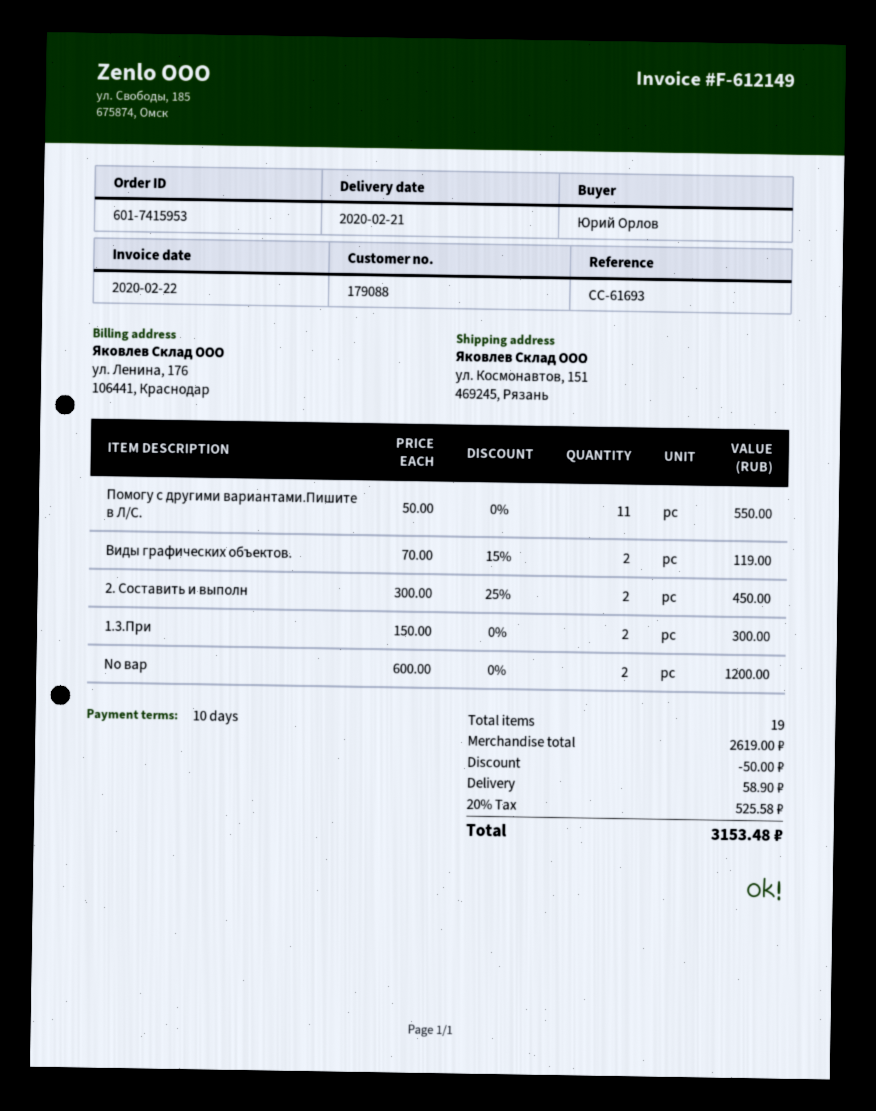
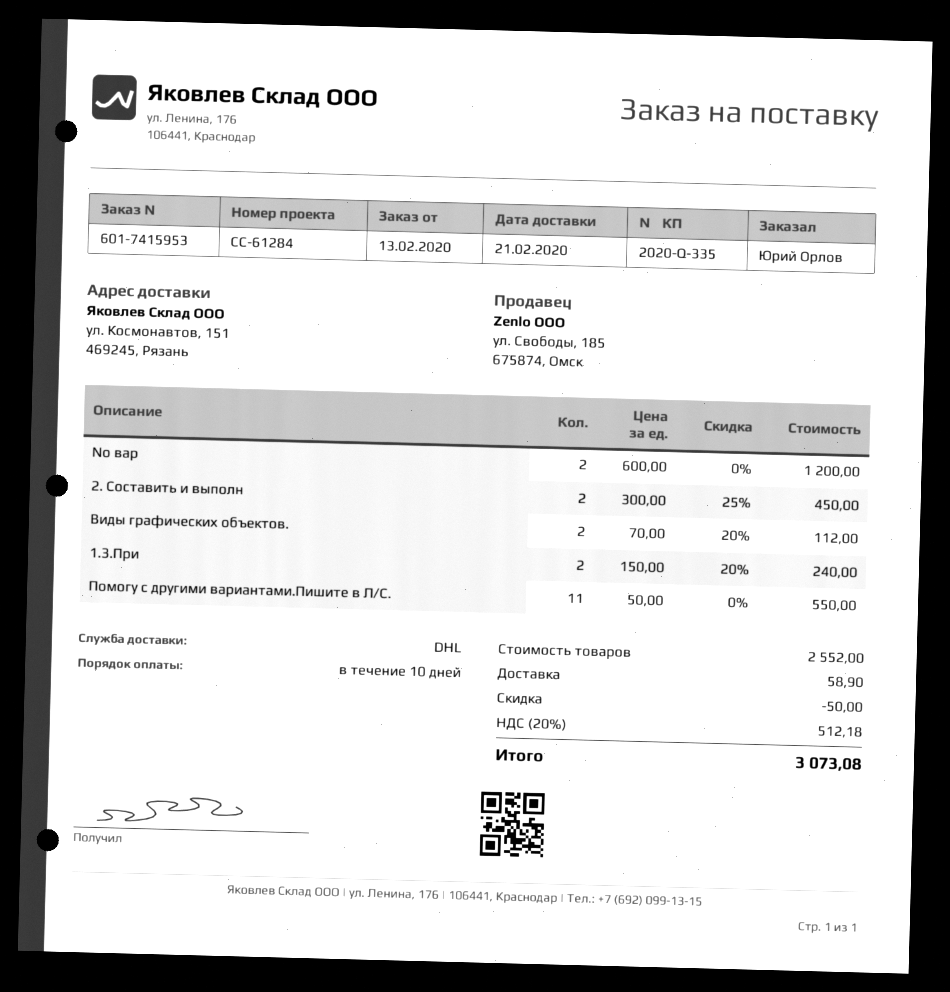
reference: CC-61693 -> CC-61284
Виды графических объектов.: 2 x 70.00 - 15% = 119.00 -> 2 x 70.00 - 20% = 112.00
1.3.При: 2 x 150.00 = 300.00 -> 2 x 150.00 - 20% = 240.00
subtotal: 2619.00 -> 2552.00
tax: 20% = 525.58 -> 20% = 512.18
total: 3153.48 -> 3073.08

